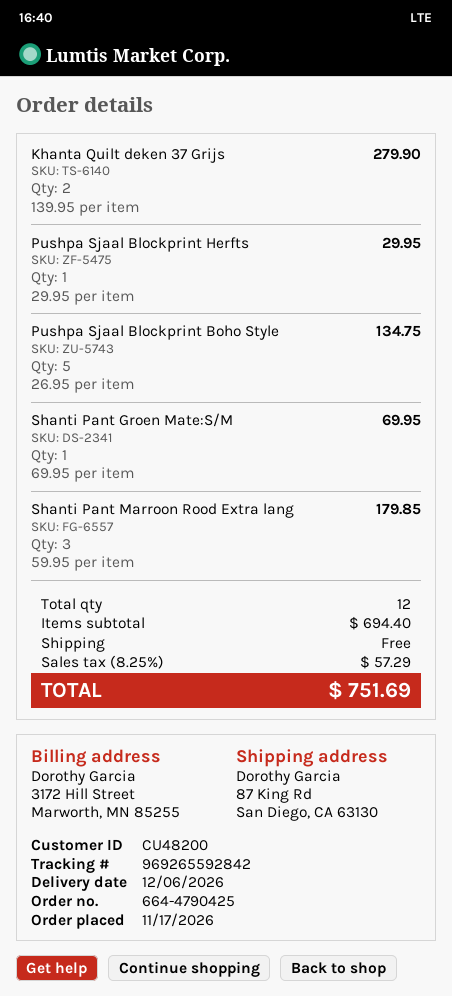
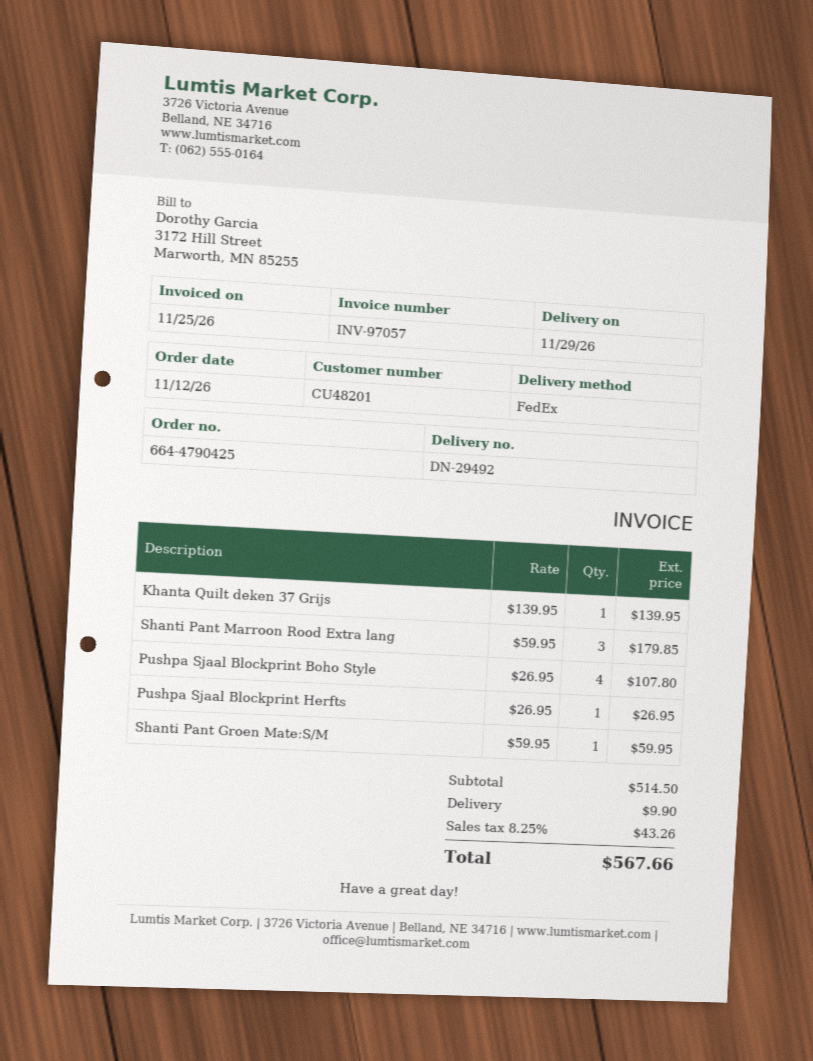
order date: 2026-11-17 -> 2026-11-12
delivery date: 2026-12-06 -> 2026-11-29
customer number: CU48200 -> CU48201
Khanta Quilt deken 37 Grijs: 2 x 139.95 = 279.90 -> 1 x 139.95 = 139.95
Pushpa Sjaal Blockprint Herfts: 1 x 29.95 = 29.95 -> 1 x 26.95 = 26.95
Pushpa Sjaal Blockprint Boho Style: 5 x 26.95 = 134.75 -> 4 x 26.95 = 107.80
Shanti Pant Groen Mate:S/M: 1 x 69.95 = 69.95 -> 1 x 59.95 = 59.95
subtotal: 694.40 -> 514.50
shipping: 0.00 -> 9.90
tax: 8.25% = 57.29 -> 8.25% = 43.26
total: 751.69 -> 567.66

